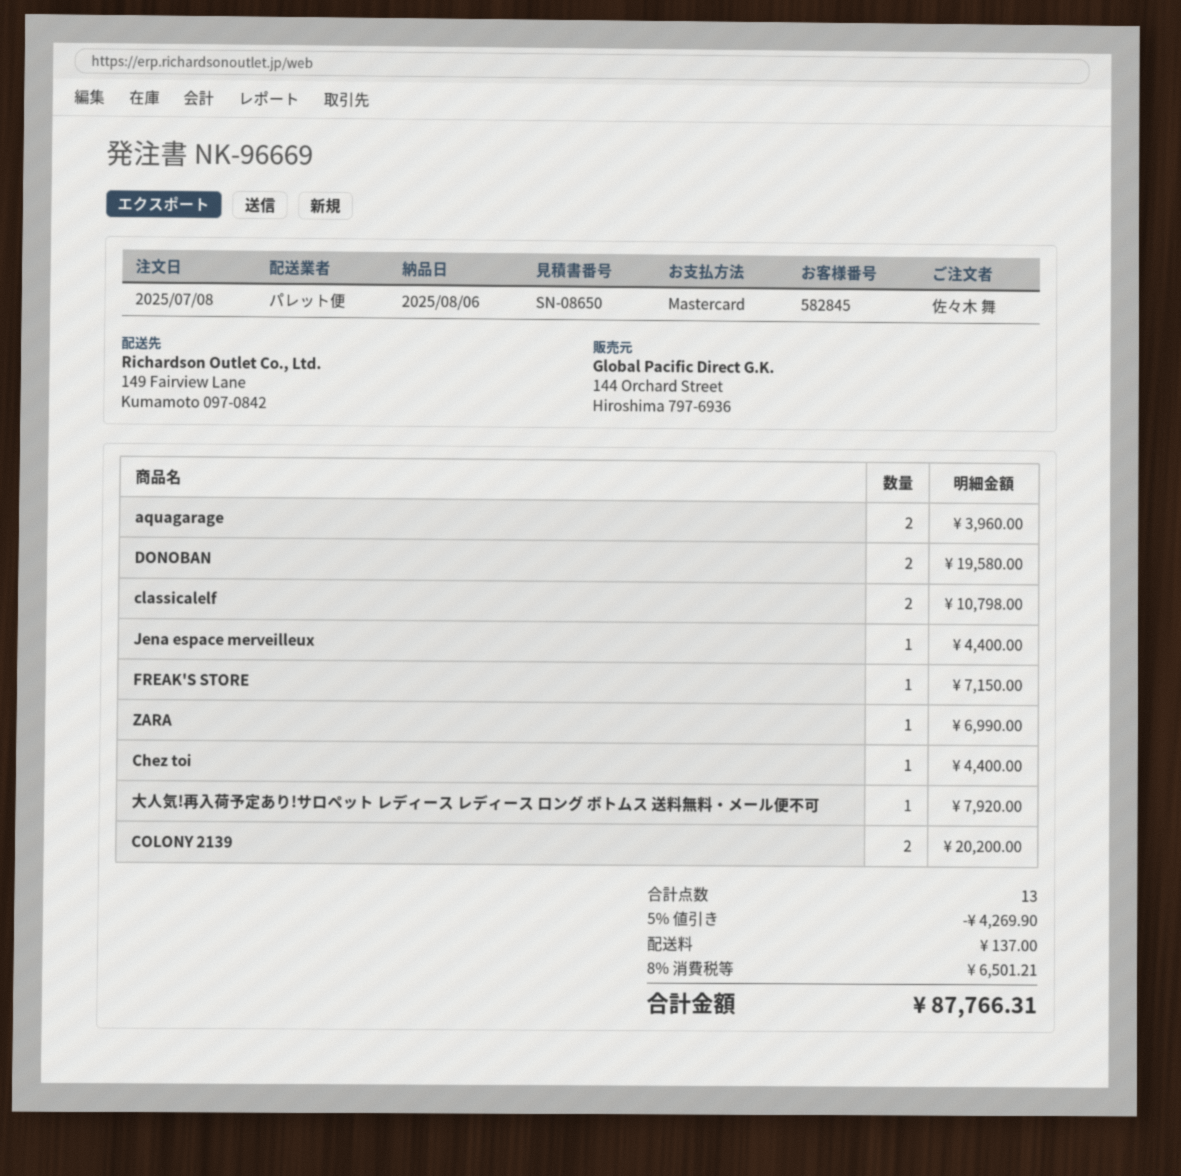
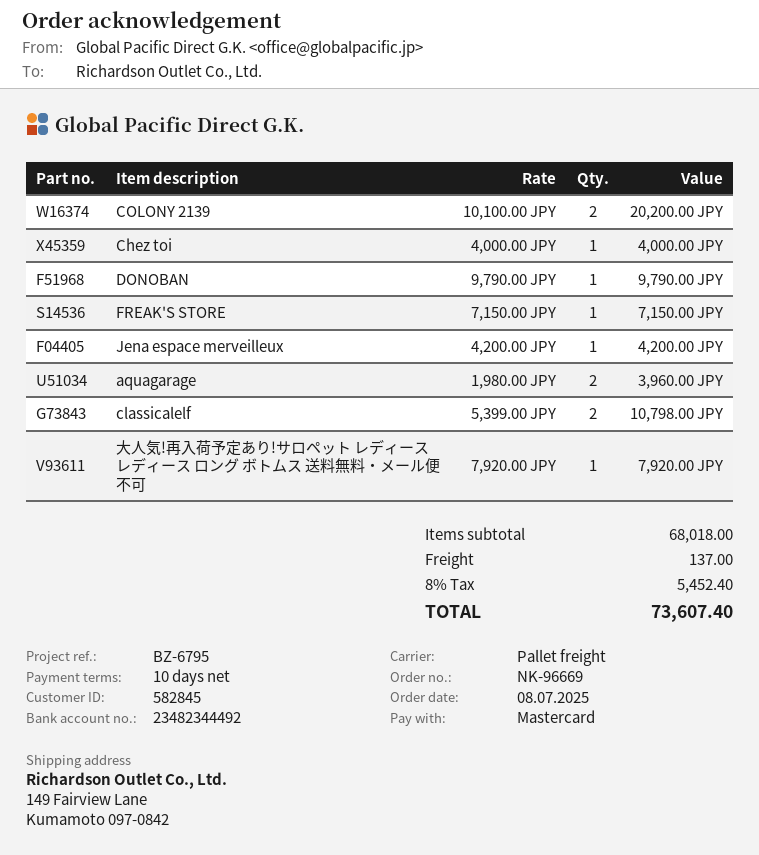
DONOBAN: 2 for 19580.00 -> 1 for 9790.00
Jena espace merveilleux: 1 for 4400.00 -> 1 for 4200.00
ZARA: 1 for 6990.00 -> none
Chez toi: 1 for 4400.00 -> 1 for 4000.00
discount: 5% = 4269.90 -> none
tax: 8% = 6501.21 -> 8% = 5452.40
total: 87766.31 -> 73607.40

